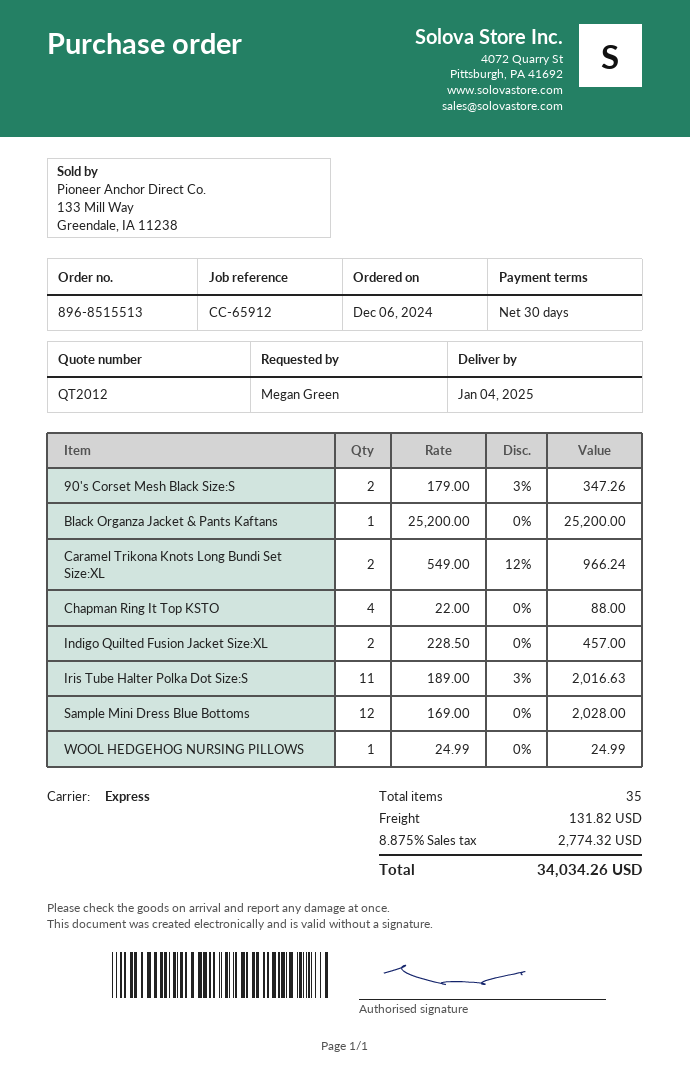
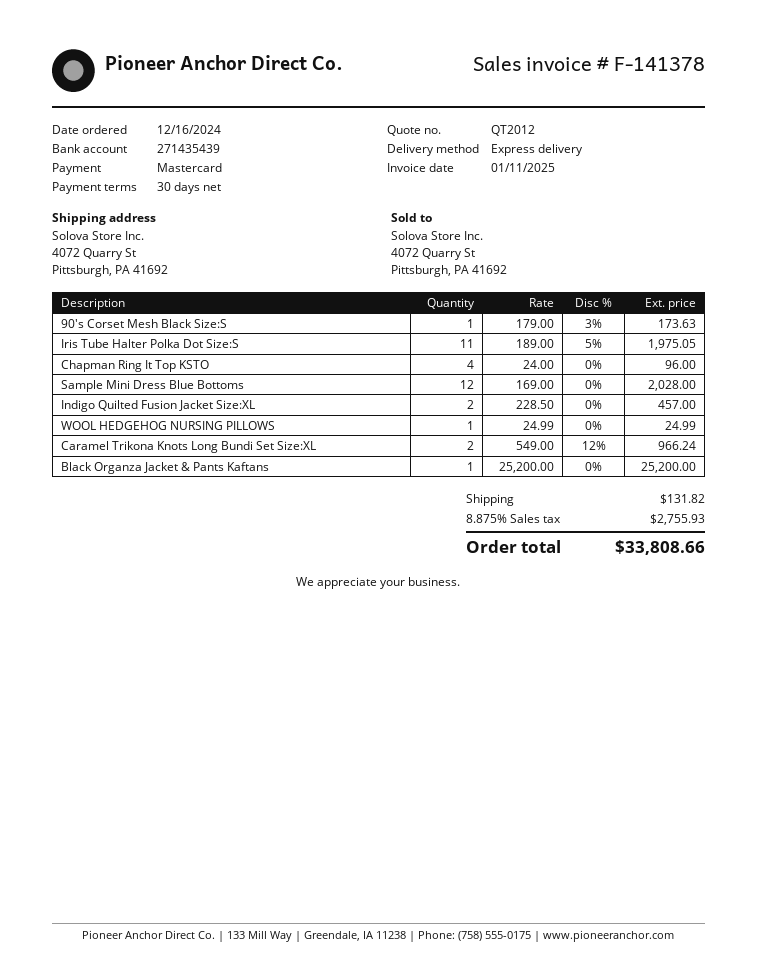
order date: 2024-12-06 -> 2024-12-16
90's Corset Mesh Black Size:S: 2 x 179.00 - 3% = 347.26 -> 1 x 179.00 - 3% = 173.63
Chapman Ring It Top KSTO: 4 x 22.00 = 88.00 -> 4 x 24.00 = 96.00
Iris Tube Halter Polka Dot Size:S: 11 x 189.00 - 3% = 2016.63 -> 11 x 189.00 - 5% = 1975.05
tax: 8.875% = 2774.32 -> 8.875% = 2755.93
total: 34034.26 -> 33808.66

